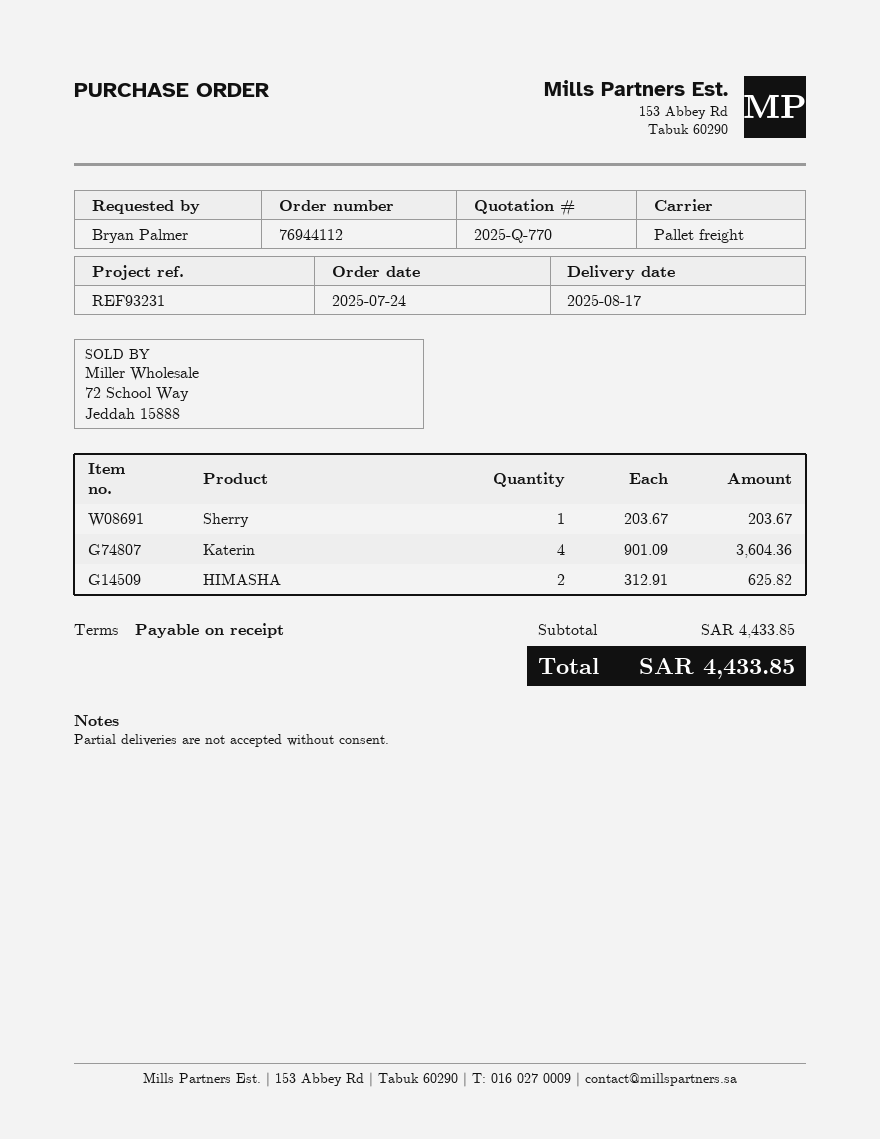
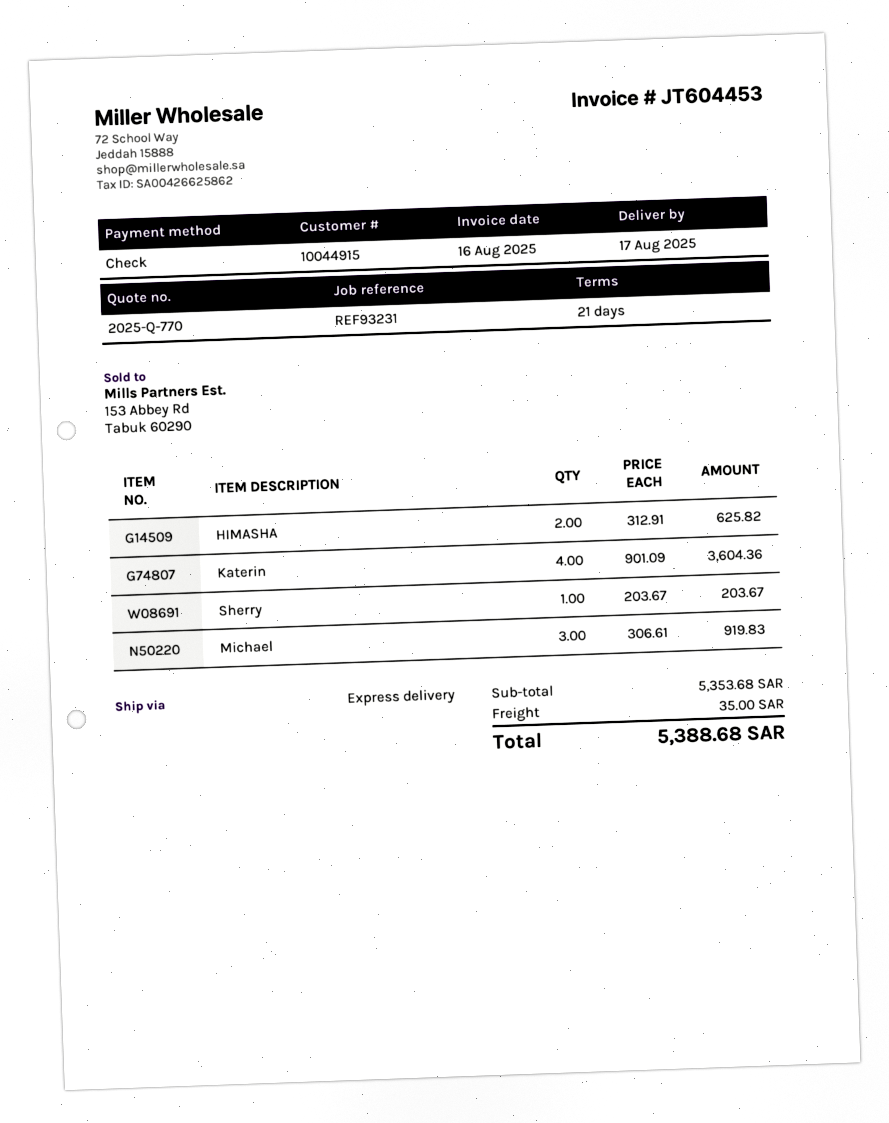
payment terms: on receipt -> 21 days
shipping method: pallet freight -> express
Michael: none -> 3 x 306.61 = 919.83
subtotal: 4433.85 -> 5353.68
shipping: none -> 35.00
total: 4433.85 -> 5388.68

